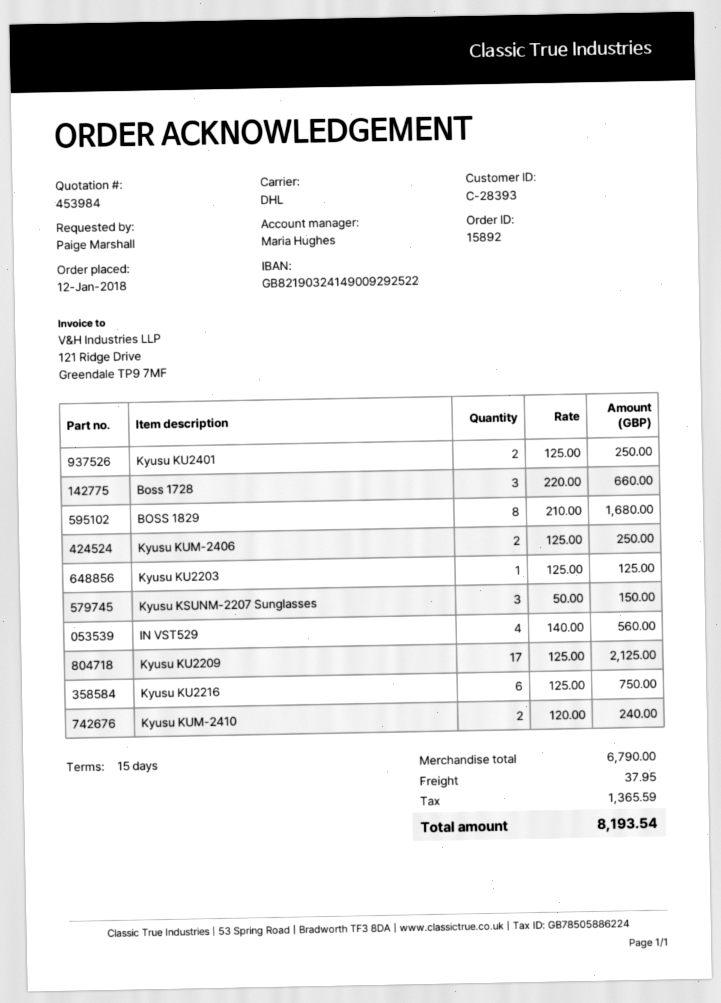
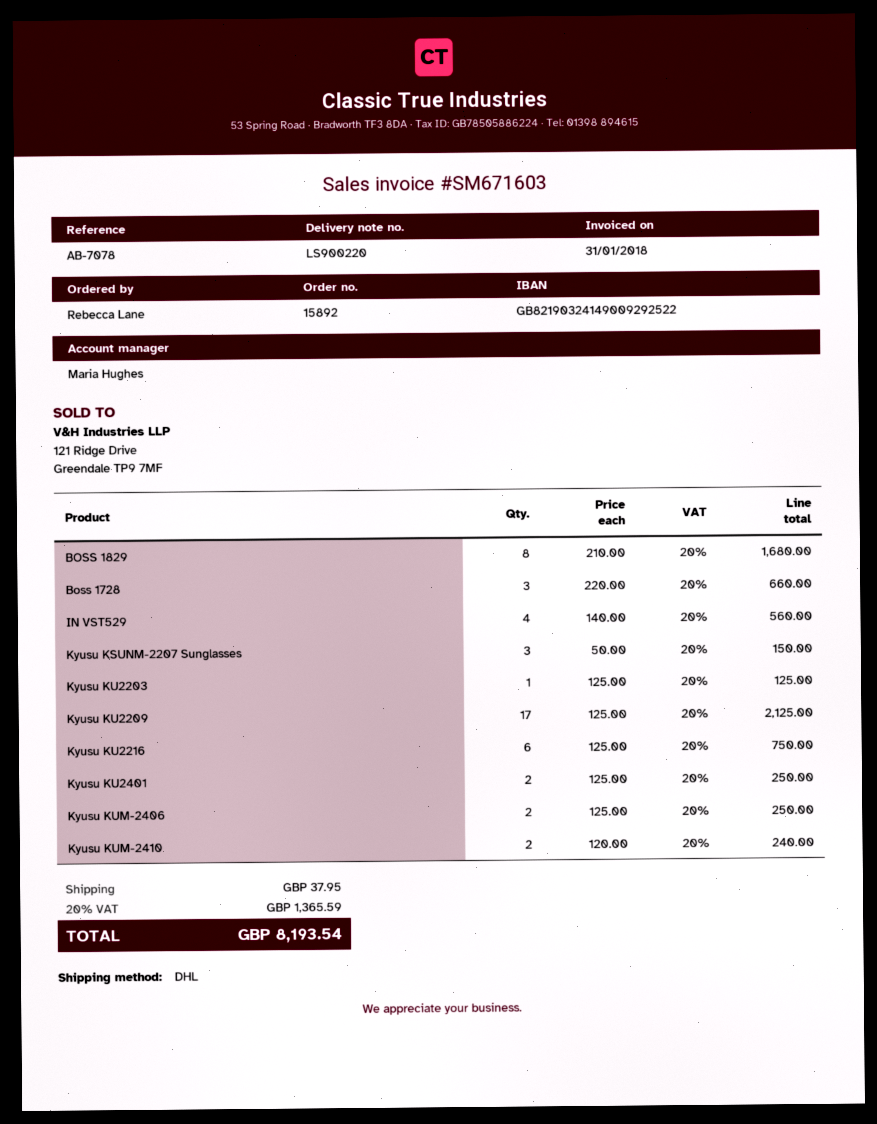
ordered by: Paige Marshall -> Rebecca Lane

